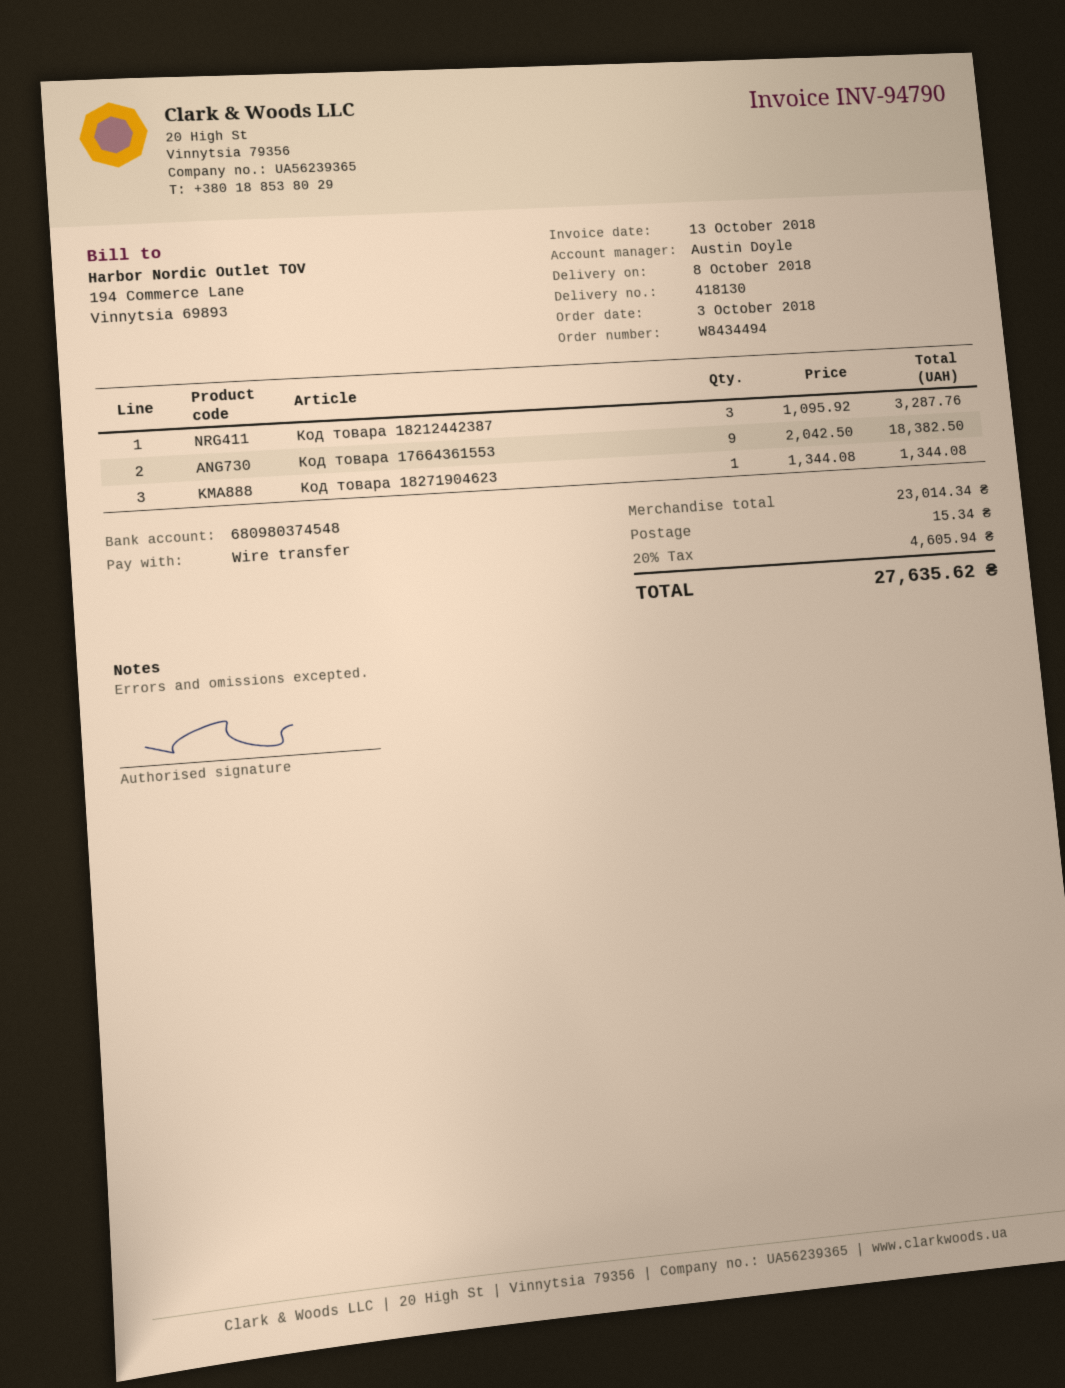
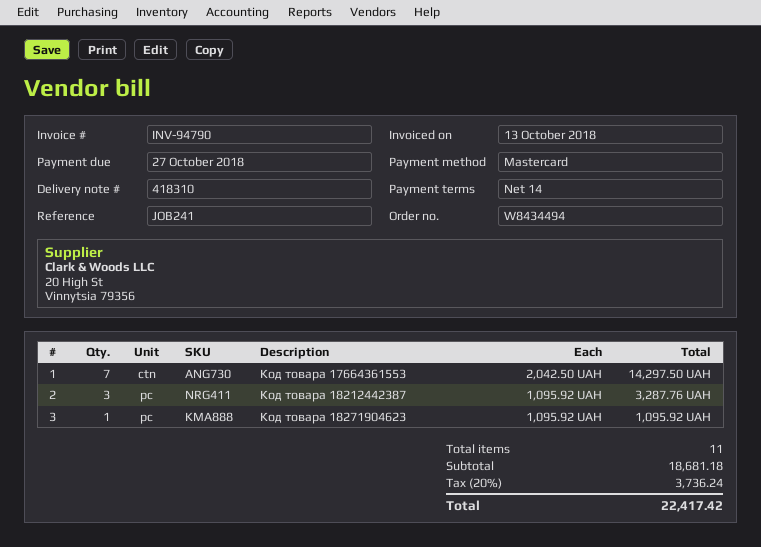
delivery note number: 418130 -> 418310
payment method: bank transfer -> Mastercard
Код товара 17664361553: 9 x 2042.50 = 18382.50 -> 7 x 2042.50 = 14297.50
Код товара 18271904623: 1 x 1344.08 = 1344.08 -> 1 x 1095.92 = 1095.92
subtotal: 23014.34 -> 18681.18
shipping: 15.34 -> none
tax: 20% = 4605.94 -> 20% = 3736.24
total: 27635.62 -> 22417.42

